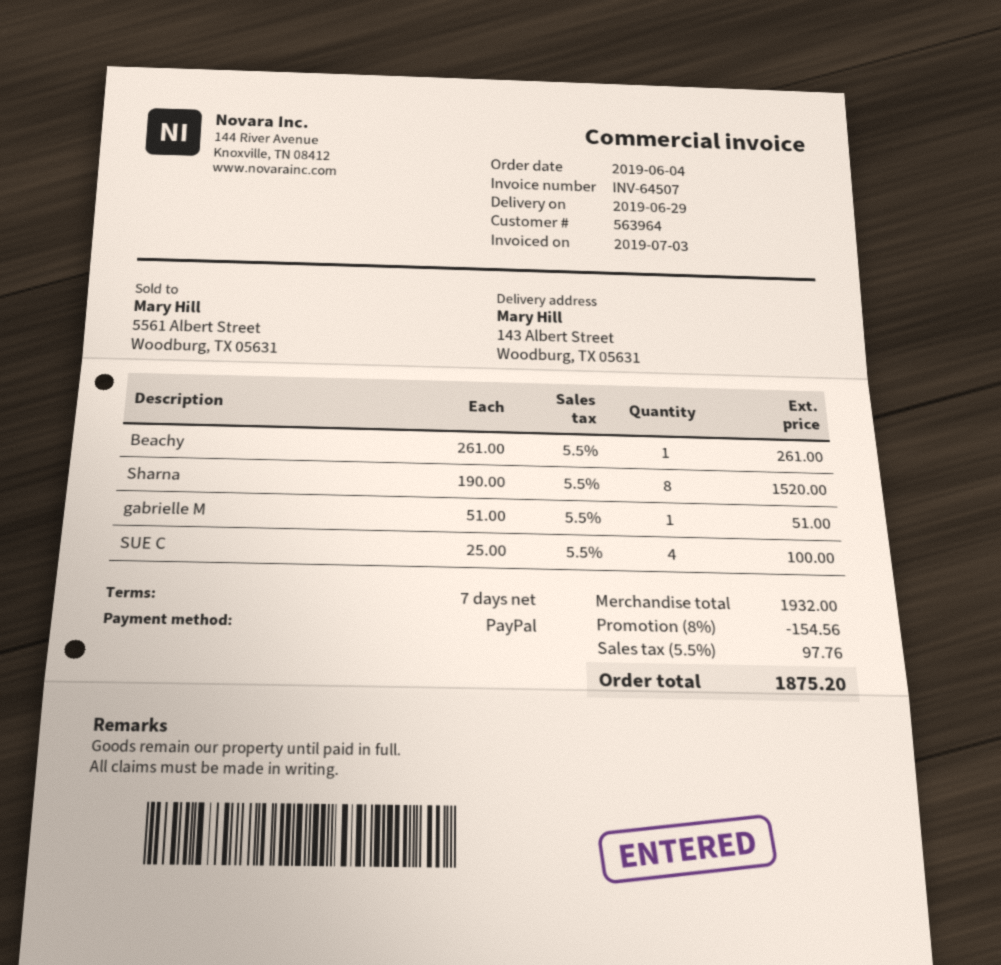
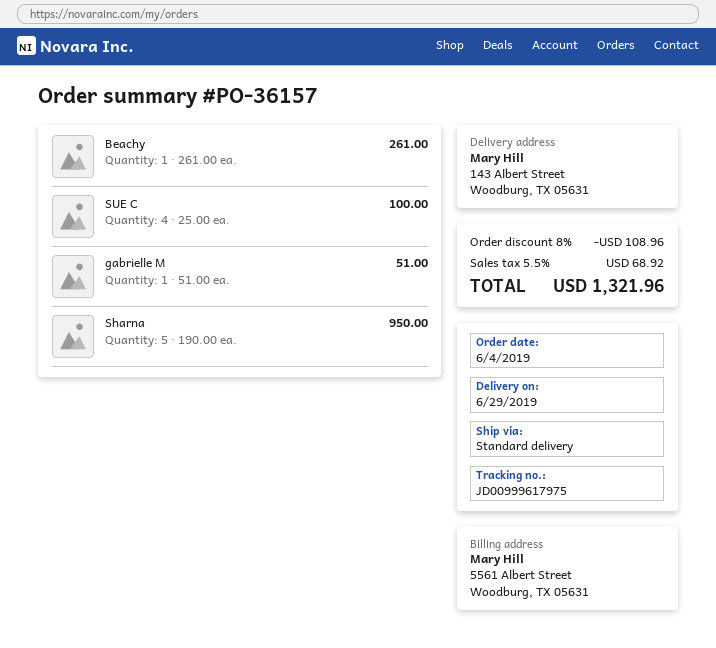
Sharna: 8 x 190.00 = 1520.00 -> 5 x 190.00 = 950.00
discount: 8% = 154.56 -> 8% = 108.96
tax: 5.5% = 97.76 -> 5.5% = 68.92
total: 1875.20 -> 1321.96

